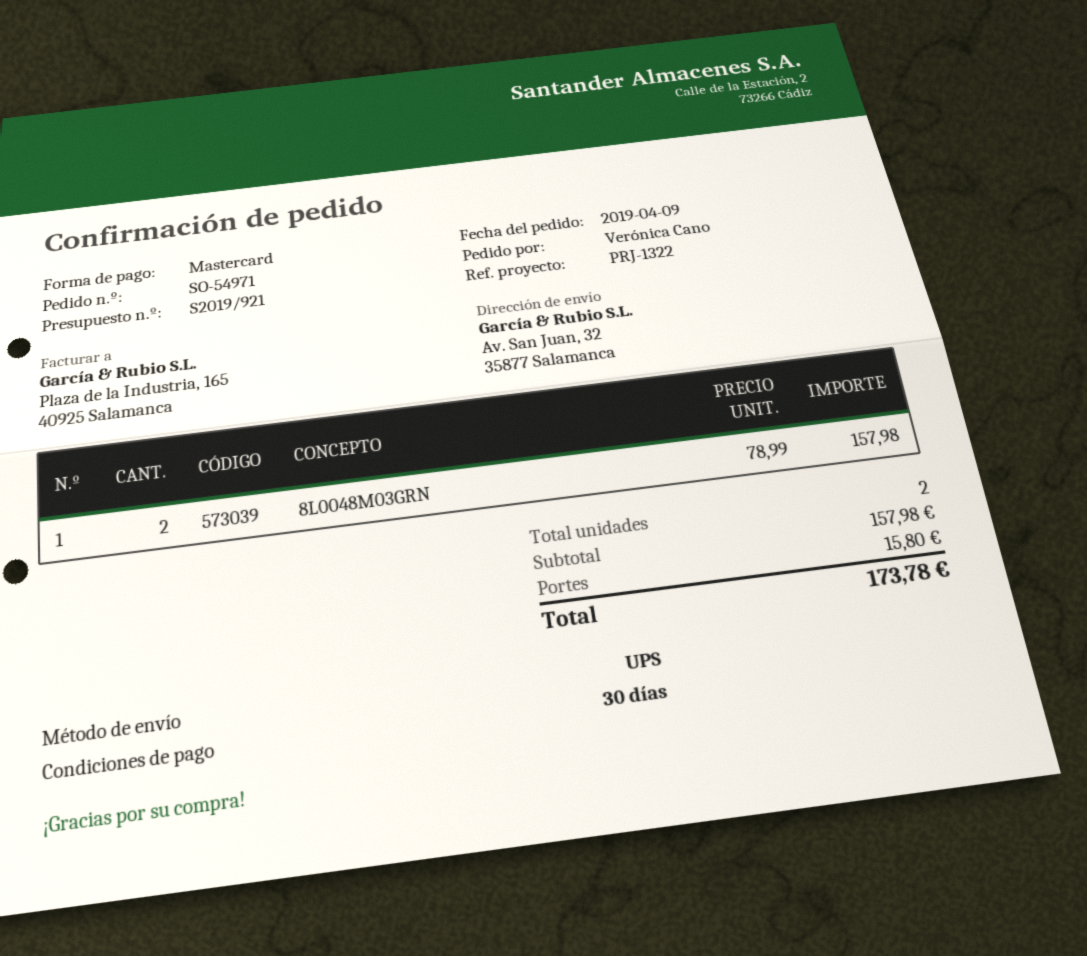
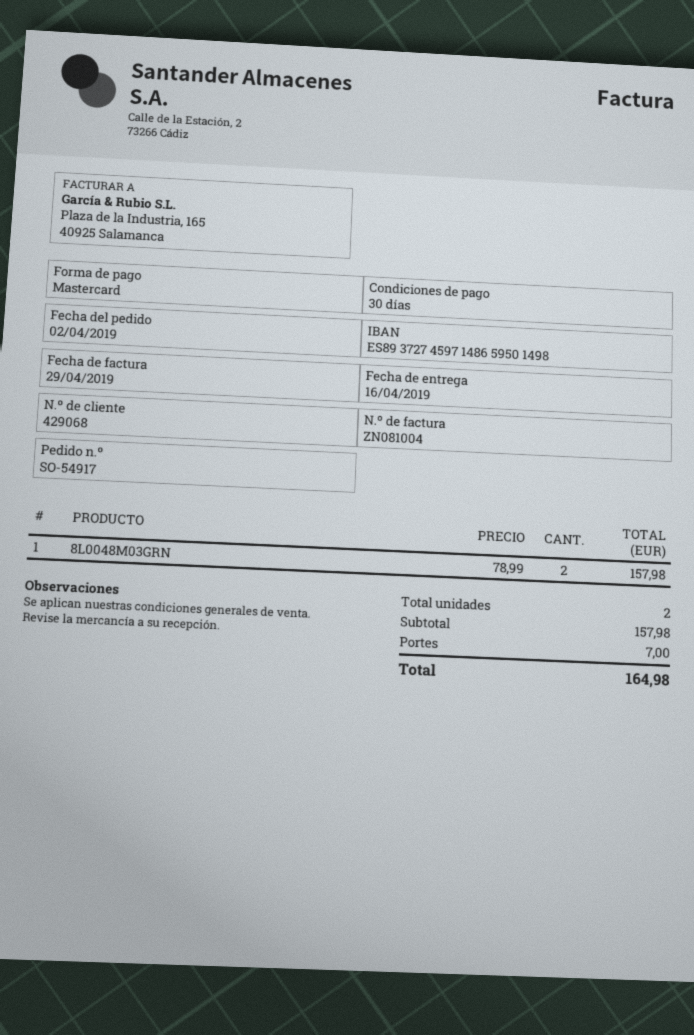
order number: SO-54971 -> SO-54917
order date: 2019-04-09 -> 2019-04-02
shipping: 15.80 -> 7.00
total: 173.78 -> 164.98

